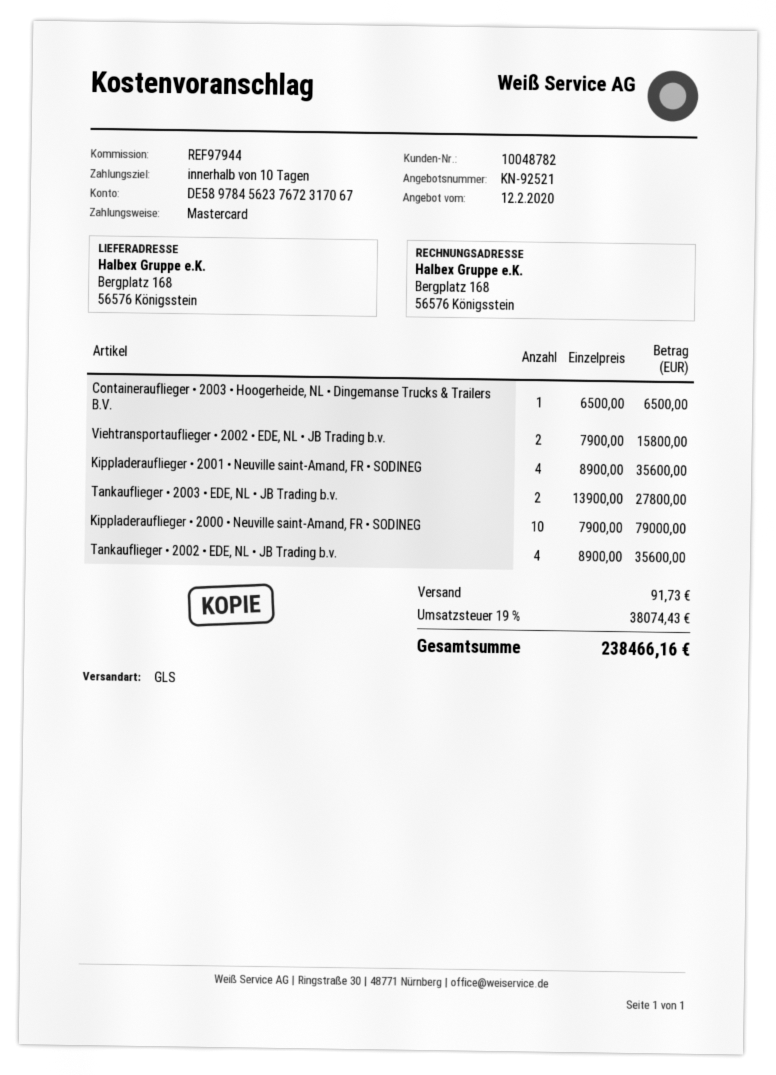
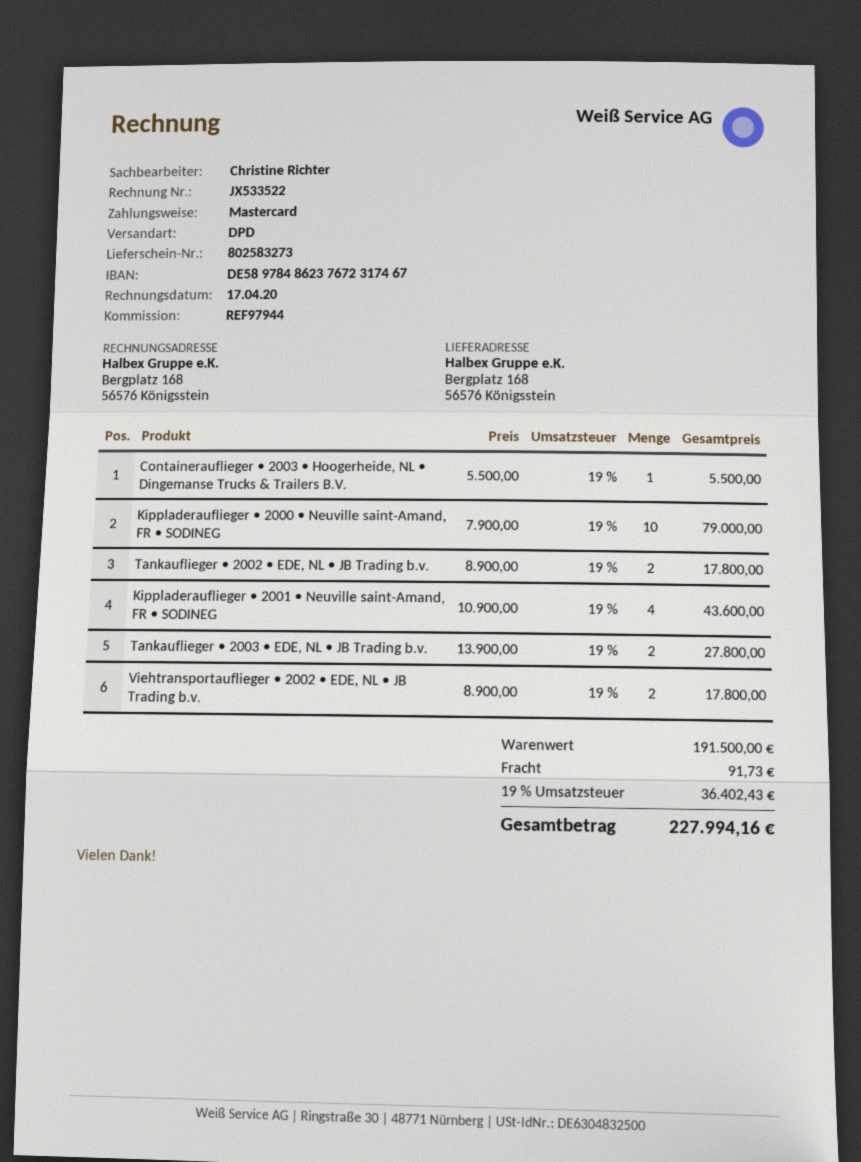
bank account: DE58978456237672317067 -> DE58978486237672317467
shipping method: GLS -> DPD
Containerauflieger • 2003 • Hoogerheide, NL • Dingemanse Trucks & Trailers B.V.: 1 x 6500.00 = 6500.00 -> 1 x 5500.00 = 5500.00
Viehtransportauflieger • 2002 • EDE, NL • JB Trading b.v.: 2 x 7900.00 = 15800.00 -> 2 x 8900.00 = 17800.00
Kippladerauflieger • 2001 • Neuville saint-Amand, FR • SODINEG: 4 x 8900.00 = 35600.00 -> 4 x 10900.00 = 43600.00
Tankauflieger • 2002 • EDE, NL • JB Trading b.v.: 4 x 8900.00 = 35600.00 -> 2 x 8900.00 = 17800.00
tax: 19% = 38074.43 -> 19% = 36402.43
total: 238466.16 -> 227994.16

